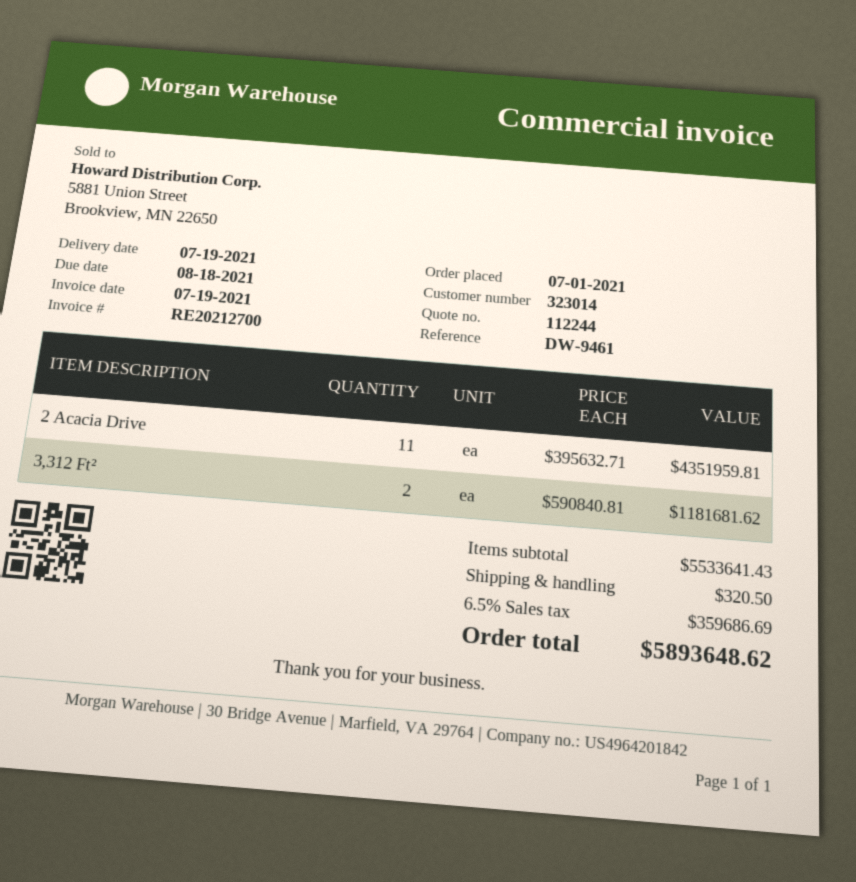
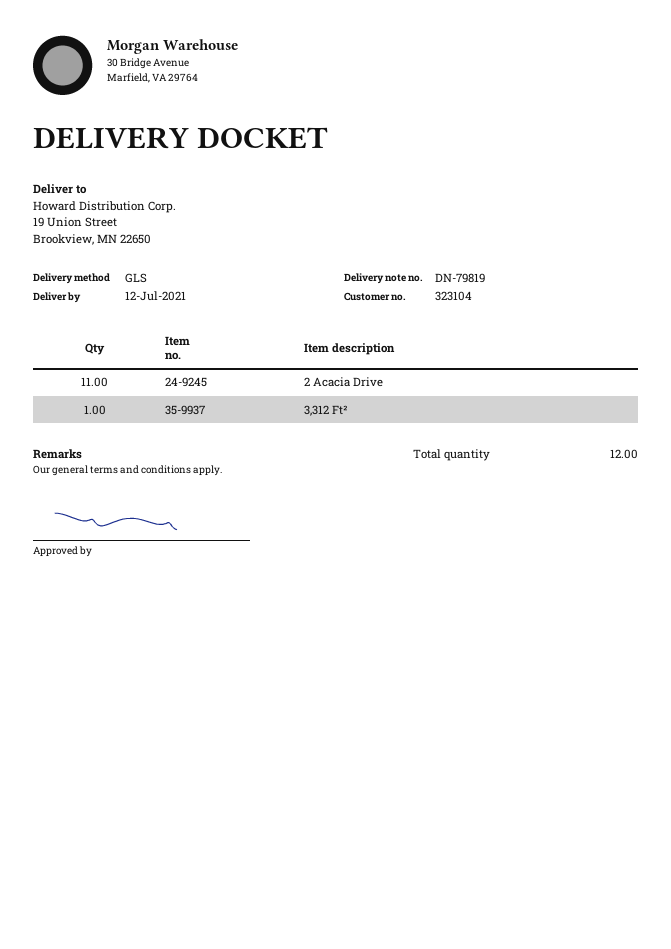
delivery date: 2021-07-19 -> 2021-07-12
customer number: 323014 -> 323104
3,312 Ft²: 2 -> 1

